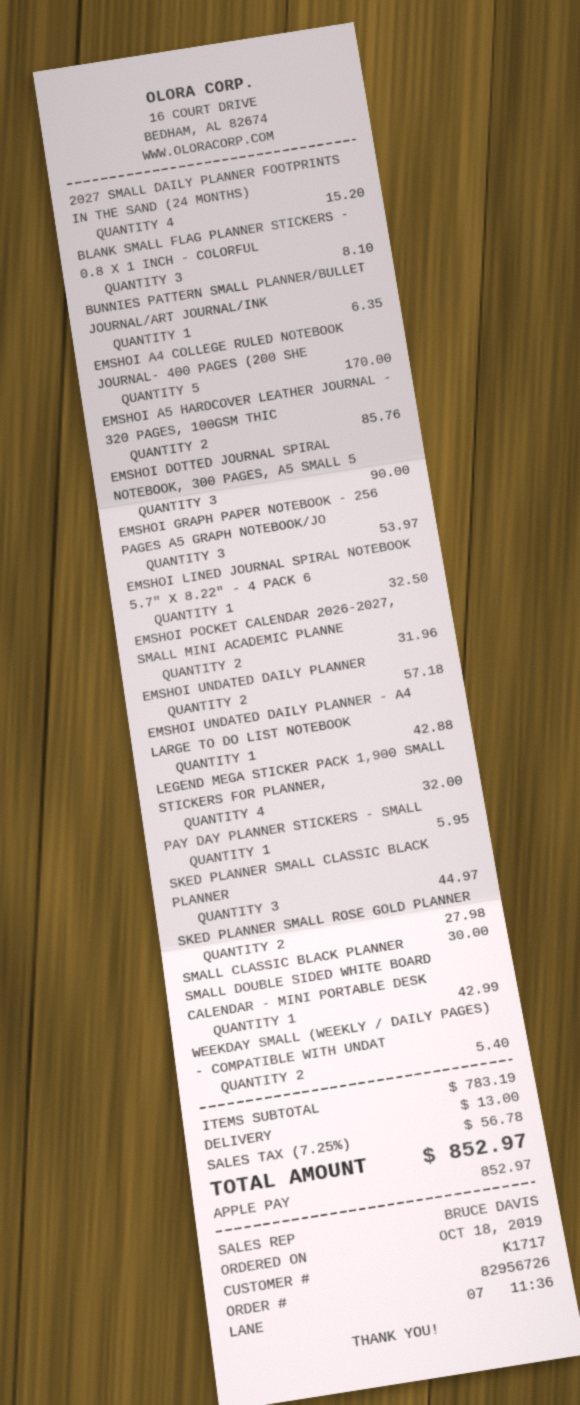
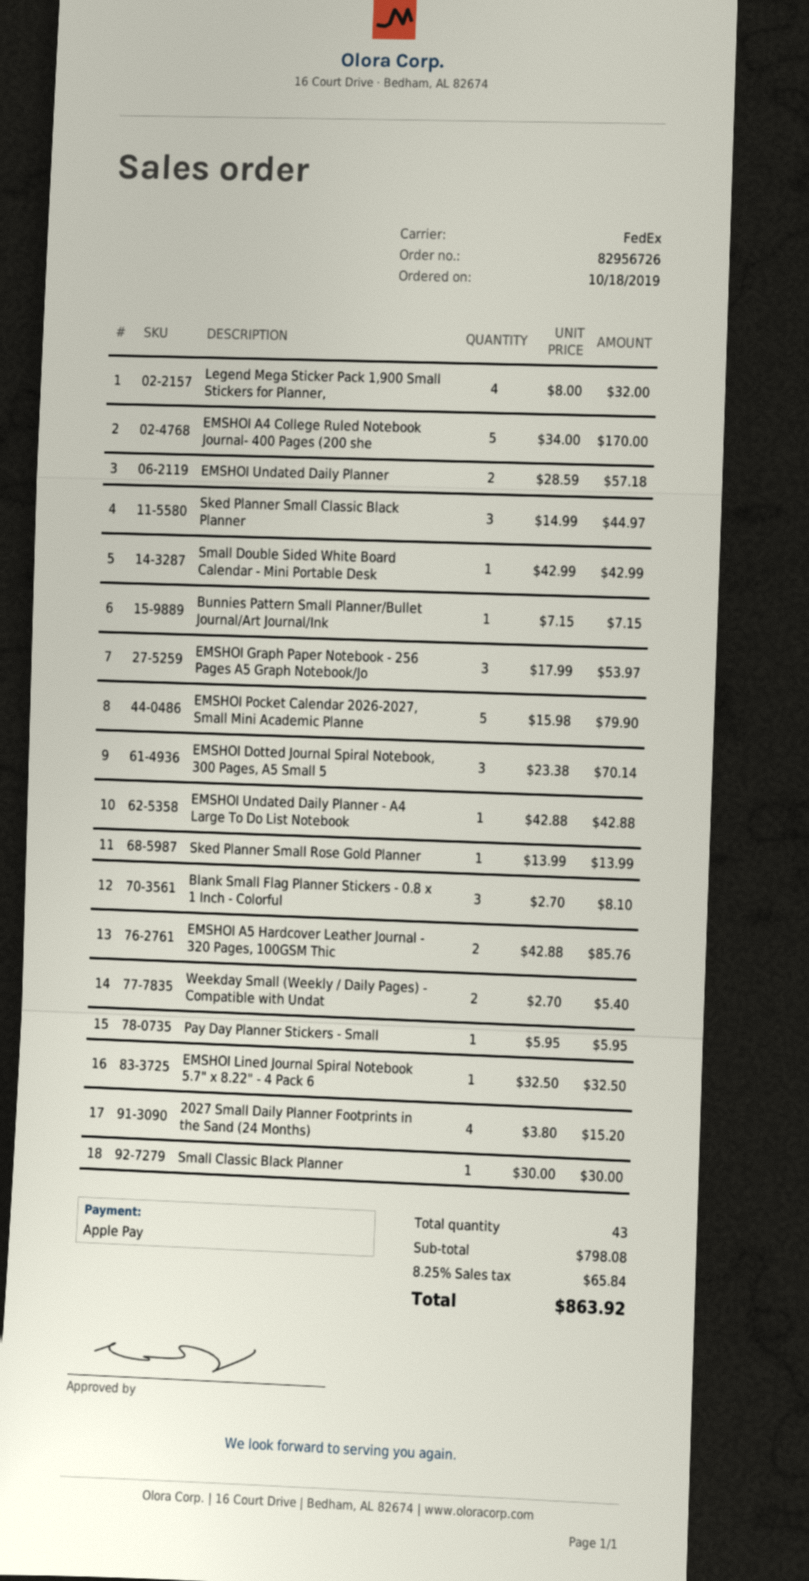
BUNNIES PATTERN SMALL PLANNER/BULLET JOURNAL/ART JOURNAL/INK: 1 for 6.35 -> 1 for 7.15
EMSHOI DOTTED JOURNAL SPIRAL NOTEBOOK, 300 PAGES, A5 SMALL 5: 3 for 90.00 -> 3 for 70.14
EMSHOI POCKET CALENDAR 2026-2027, SMALL MINI ACADEMIC PLANNE: 2 for 31.96 -> 5 for 79.90
SKED PLANNER SMALL ROSE GOLD PLANNER: 2 for 27.98 -> 1 for 13.99
subtotal: 783.19 -> 798.08
shipping: 13.00 -> none
tax: 7.25% = 56.78 -> 8.25% = 65.84
total: 852.97 -> 863.92

